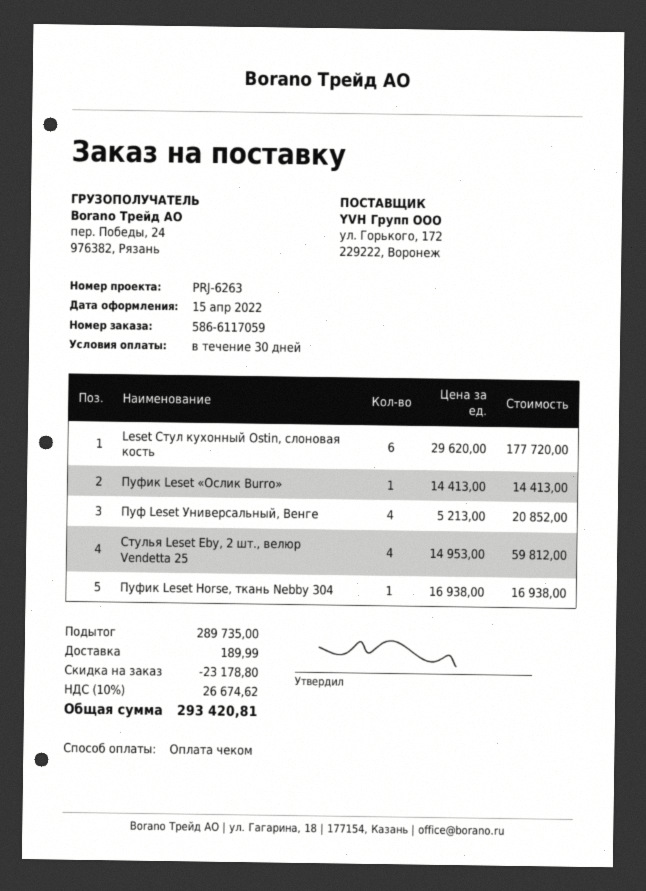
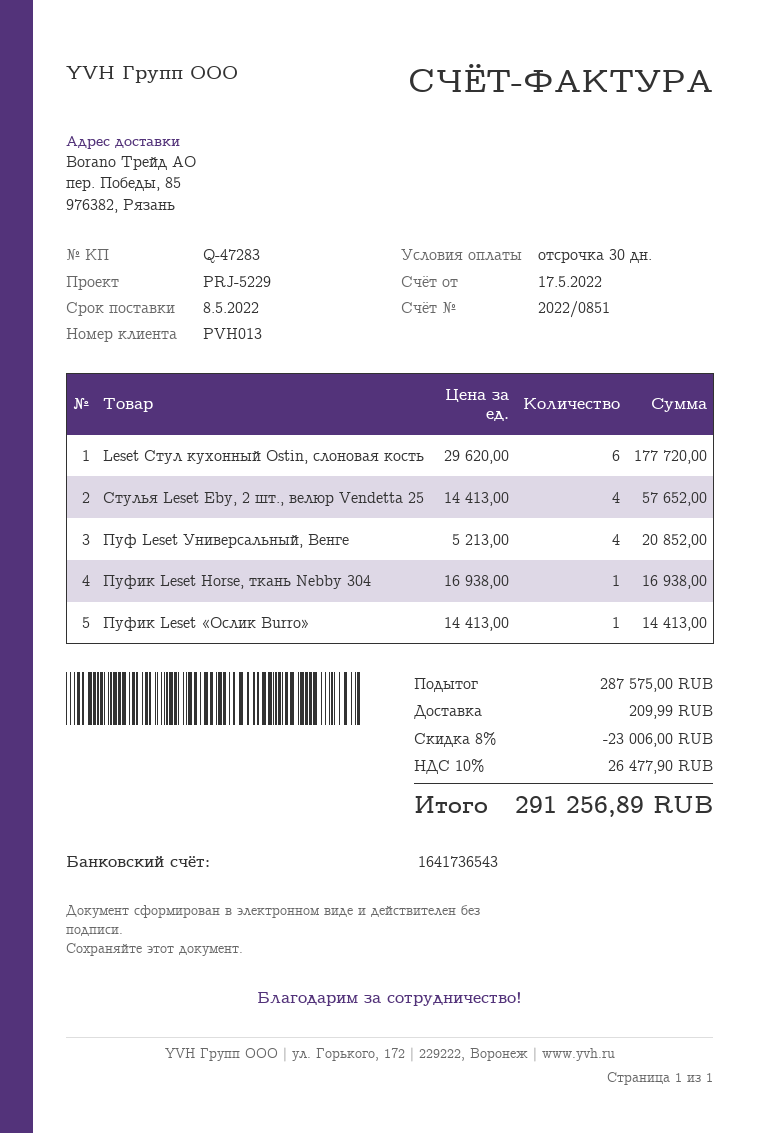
reference: PRJ-6263 -> PRJ-5229
ship to: пер. Победы, 24, 976382, Рязань -> пер. Победы, 85, 976382, Рязань
Стулья Leset Eby, 2 шт., велюр Vendetta 25: 4 x 14953.00 = 59812.00 -> 4 x 14413.00 = 57652.00
subtotal: 289735.00 -> 287575.00
discount: 23178.80 -> 23006.00
shipping: 189.99 -> 209.99
tax: 10% = 26674.62 -> 10% = 26477.90
total: 293420.81 -> 291256.89

